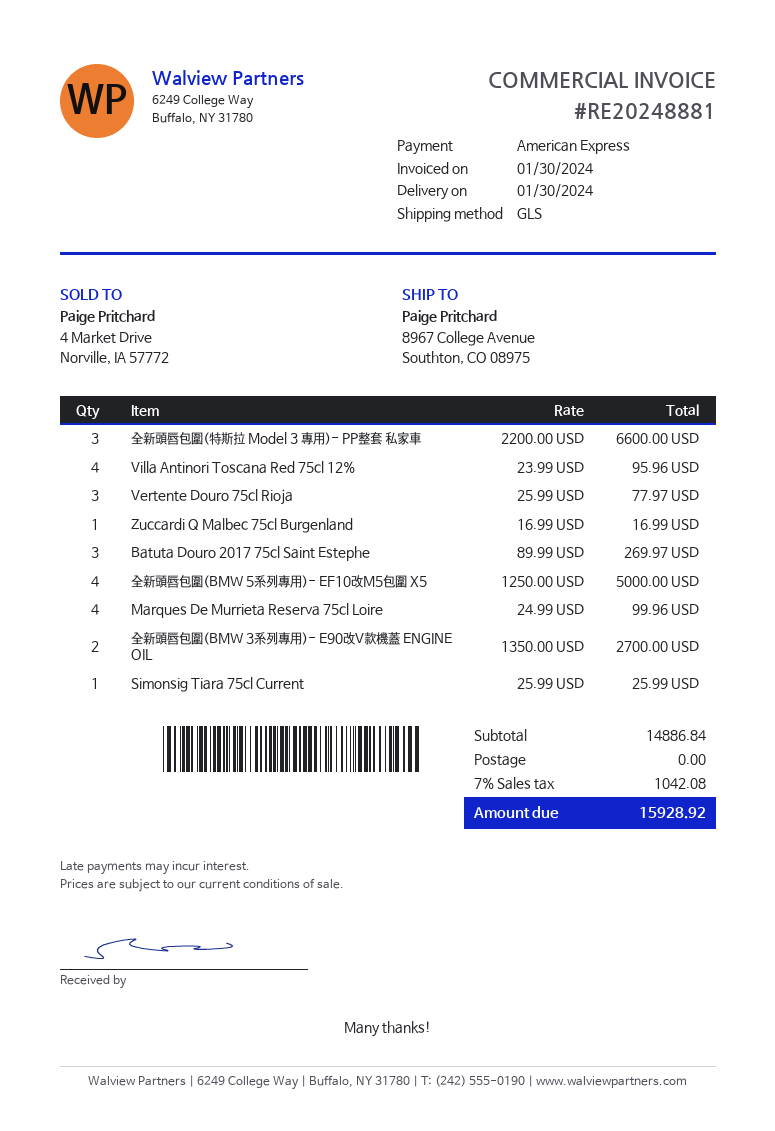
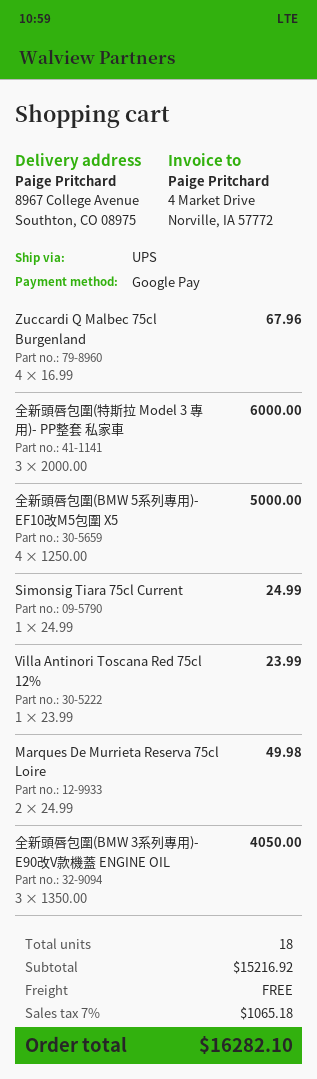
payment method: American Express -> Google Pay
shipping method: GLS -> UPS
全新頭唇包圍(特斯拉 Model 3 專用)- PP整套 私家車: 3 x 2200.00 = 6600.00 -> 3 x 2000.00 = 6000.00
Villa Antinori Toscana Red 75cl 12%: 4 x 23.99 = 95.96 -> 1 x 23.99 = 23.99
Vertente Douro 75cl Rioja: 3 x 25.99 = 77.97 -> none
Zuccardi Q Malbec 75cl Burgenland: 1 x 16.99 = 16.99 -> 4 x 16.99 = 67.96
Batuta Douro 2017 75cl Saint Estephe: 3 x 89.99 = 269.97 -> none
Marques De Murrieta Reserva 75cl Loire: 4 x 24.99 = 99.96 -> 2 x 24.99 = 49.98
全新頭唇包圍(BMW 3系列專用)- E90改V款機蓋 ENGINE OIL: 2 x 1350.00 = 2700.00 -> 3 x 1350.00 = 4050.00
Simonsig Tiara 75cl Current: 1 x 25.99 = 25.99 -> 1 x 24.99 = 24.99
subtotal: 14886.84 -> 15216.92
tax: 7% = 1042.08 -> 7% = 1065.18
total: 15928.92 -> 16282.10

